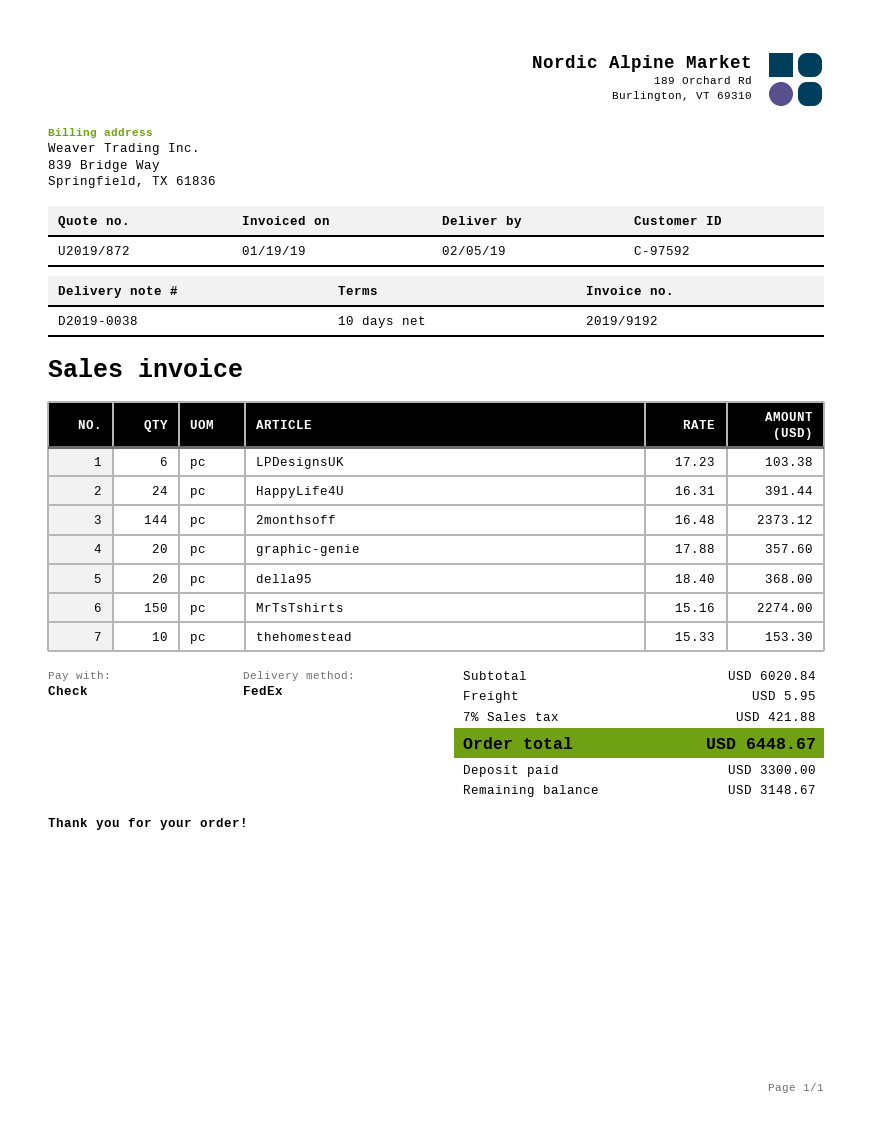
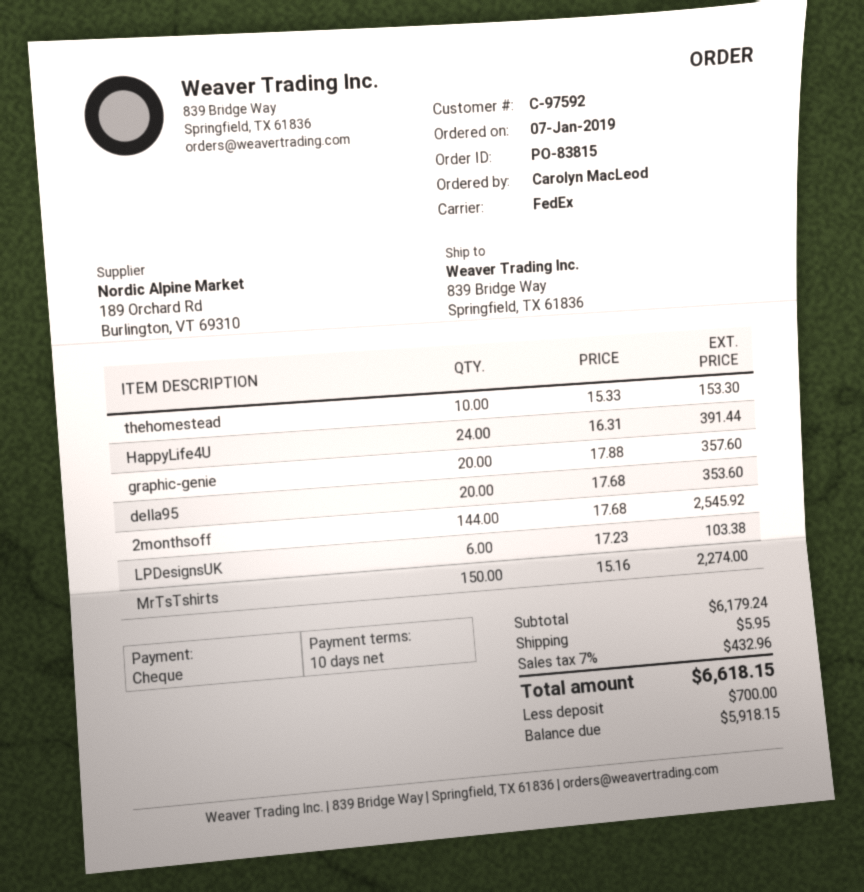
2monthsoff: 144 x 16.48 = 2373.12 -> 144 x 17.68 = 2545.92
della95: 20 x 18.40 = 368.00 -> 20 x 17.68 = 353.60
subtotal: 6020.84 -> 6179.24
tax: 7% = 421.88 -> 7% = 432.96
total: 6448.67 -> 6618.15
deposit: 3300.00 -> 700.00
balance: 3148.67 -> 5918.15

